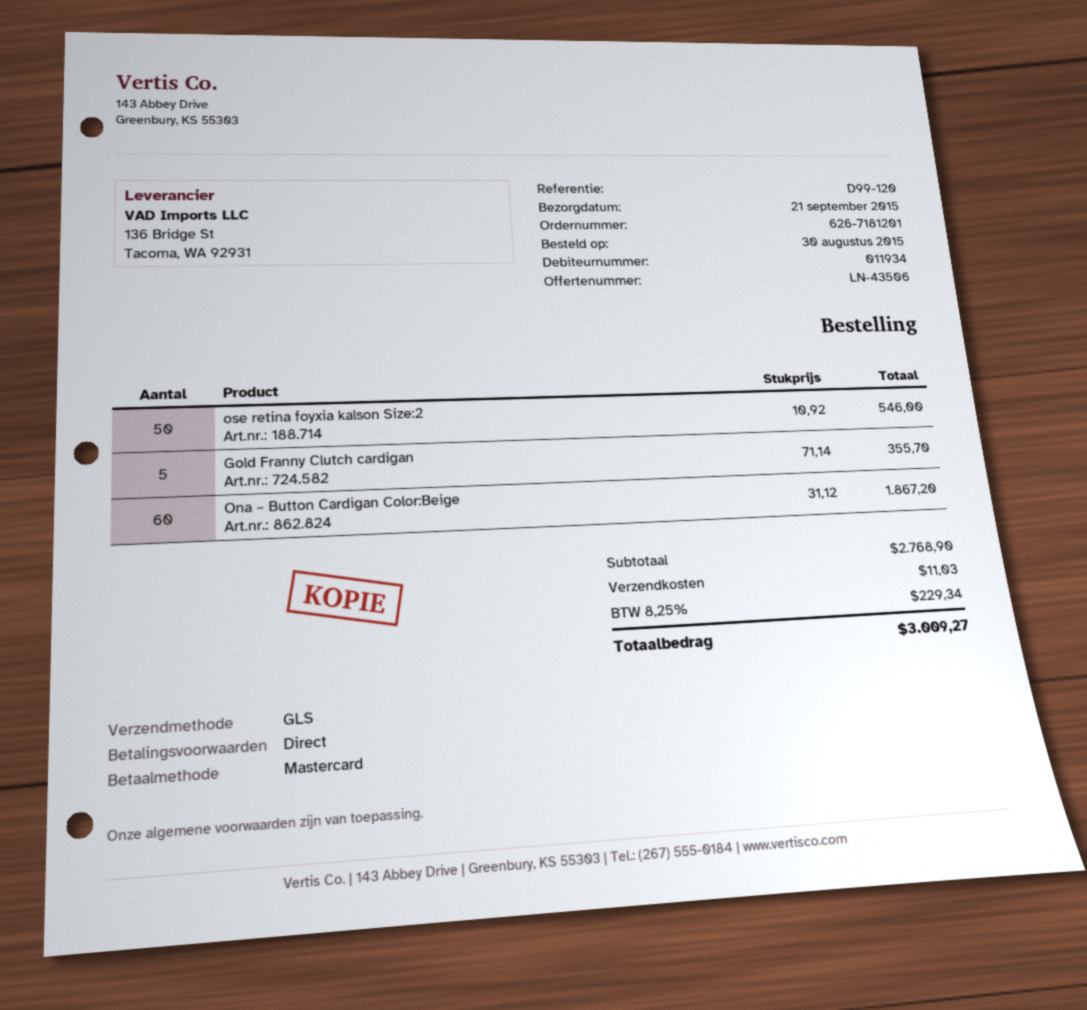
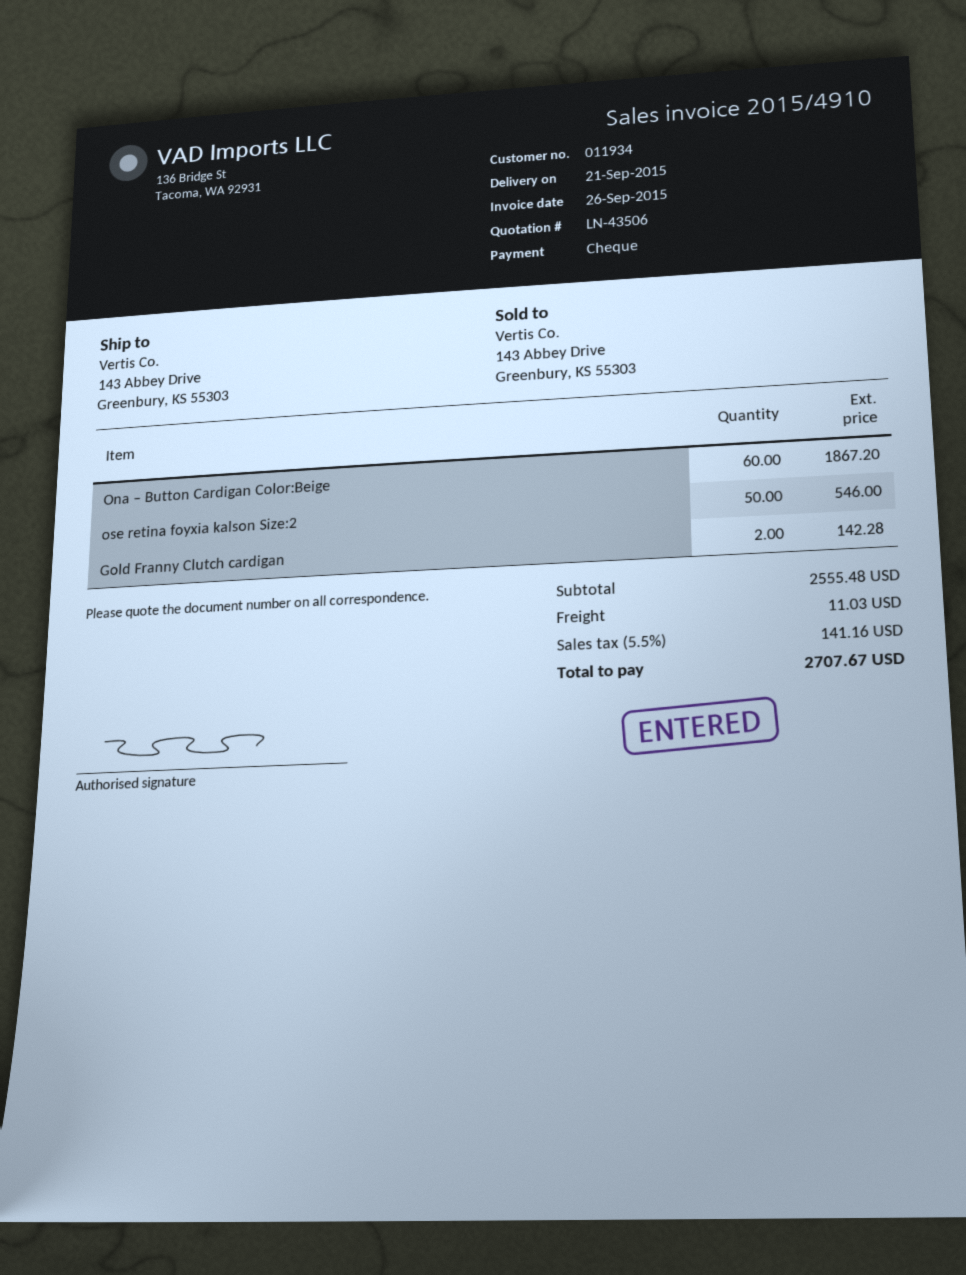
payment method: Mastercard -> cheque
Gold Franny Clutch cardigan: 5 for 355.70 -> 2 for 142.28
subtotal: 2768.90 -> 2555.48
tax: 8.25% = 229.34 -> 5.5% = 141.16
total: 3009.27 -> 2707.67

